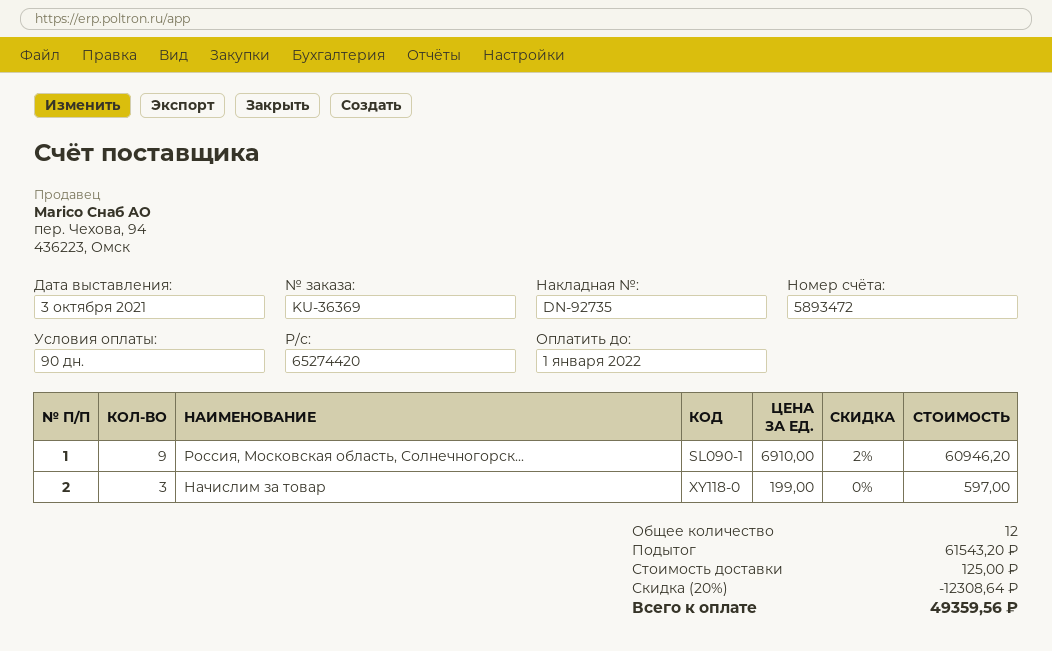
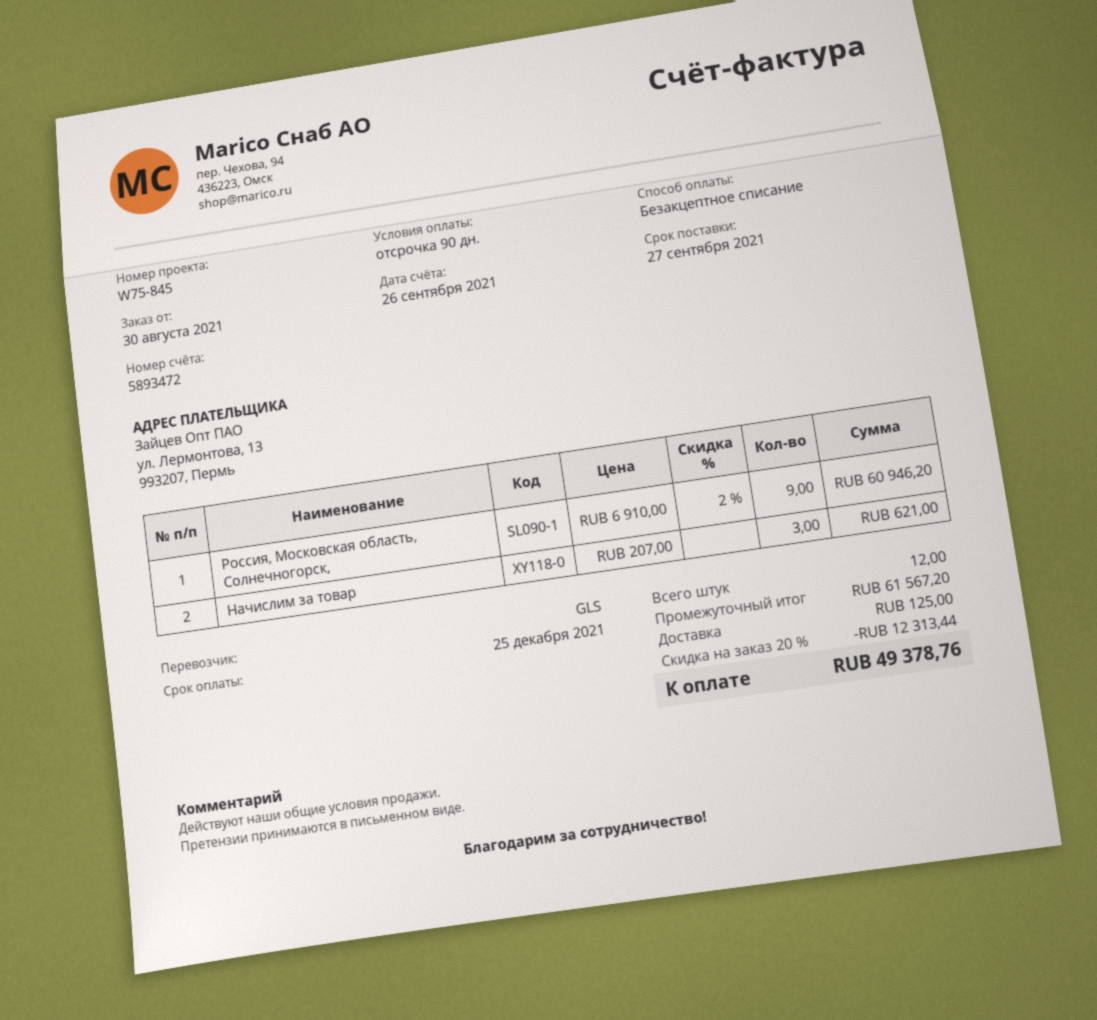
invoice date: 2021-10-03 -> 2021-09-26
due date: 2022-01-01 -> 2021-12-25
Начислим за товар: 3 x 199.00 = 597.00 -> 3 x 207.00 = 621.00
subtotal: 61543.20 -> 61567.20
discount: 20% = 12308.64 -> 20% = 12313.44
total: 49359.56 -> 49378.76

